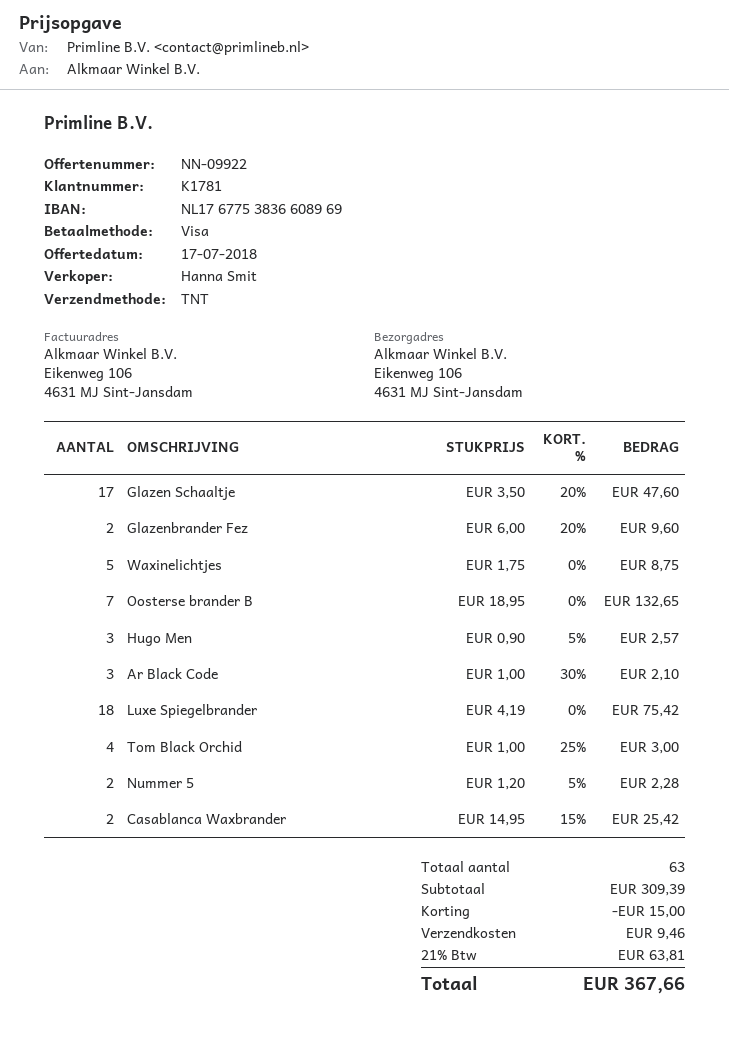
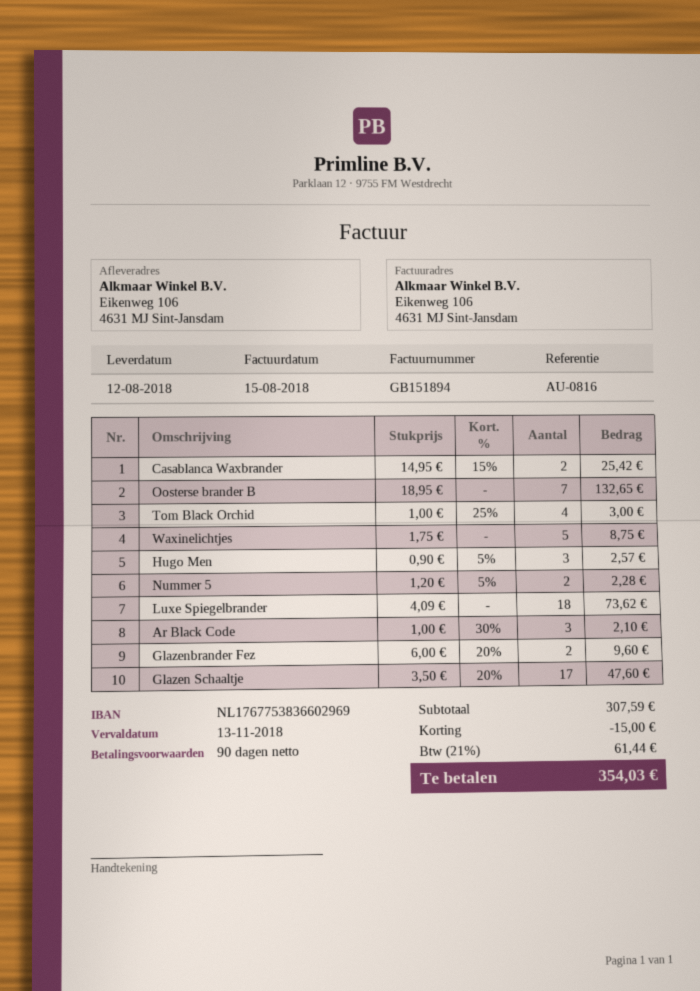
bank account: NL1767753836608969 -> NL1767753836602969
Luxe Spiegelbrander: 18 x 4.19 = 75.42 -> 18 x 4.09 = 73.62
subtotal: 309.39 -> 307.59
shipping: 9.46 -> none
tax: 21% = 63.81 -> 21% = 61.44
total: 367.66 -> 354.03

